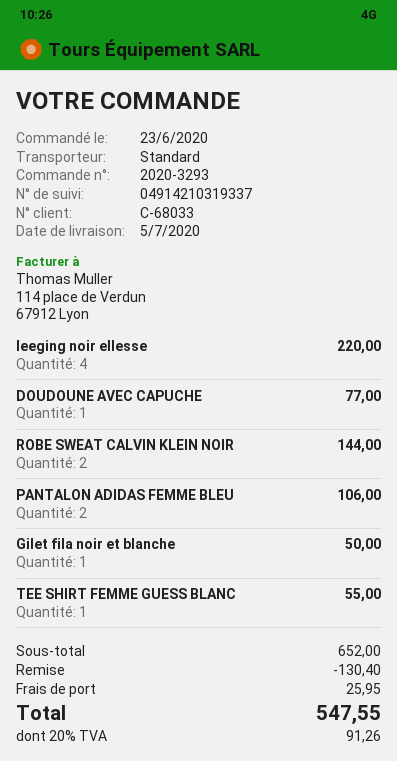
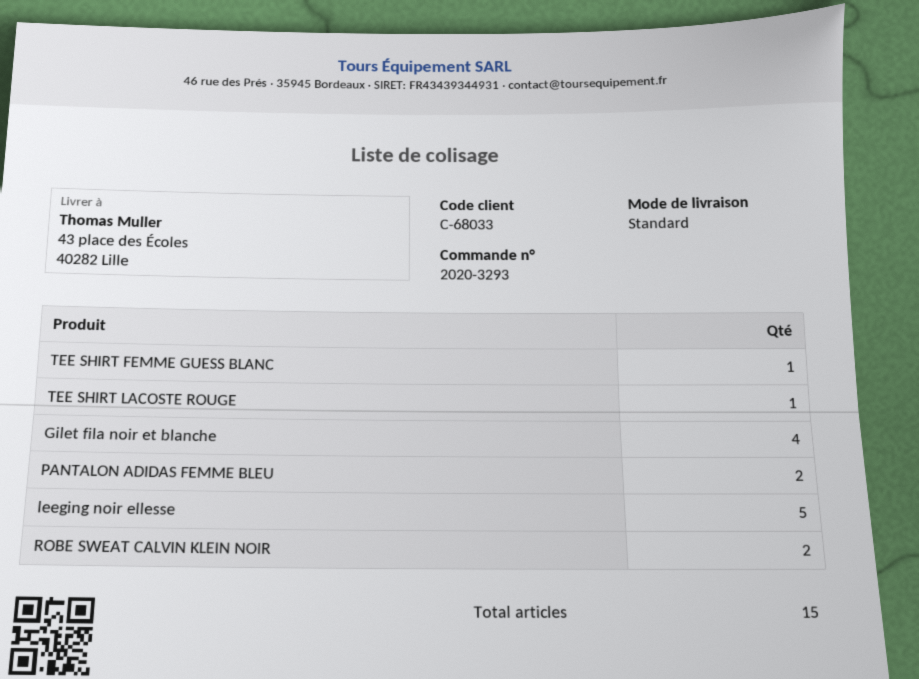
leeging noir ellesse: 4 -> 5
DOUDOUNE AVEC CAPUCHE: 1 -> none
Gilet fila noir et blanche: 1 -> 4
TEE SHIRT LACOSTE ROUGE: none -> 1

